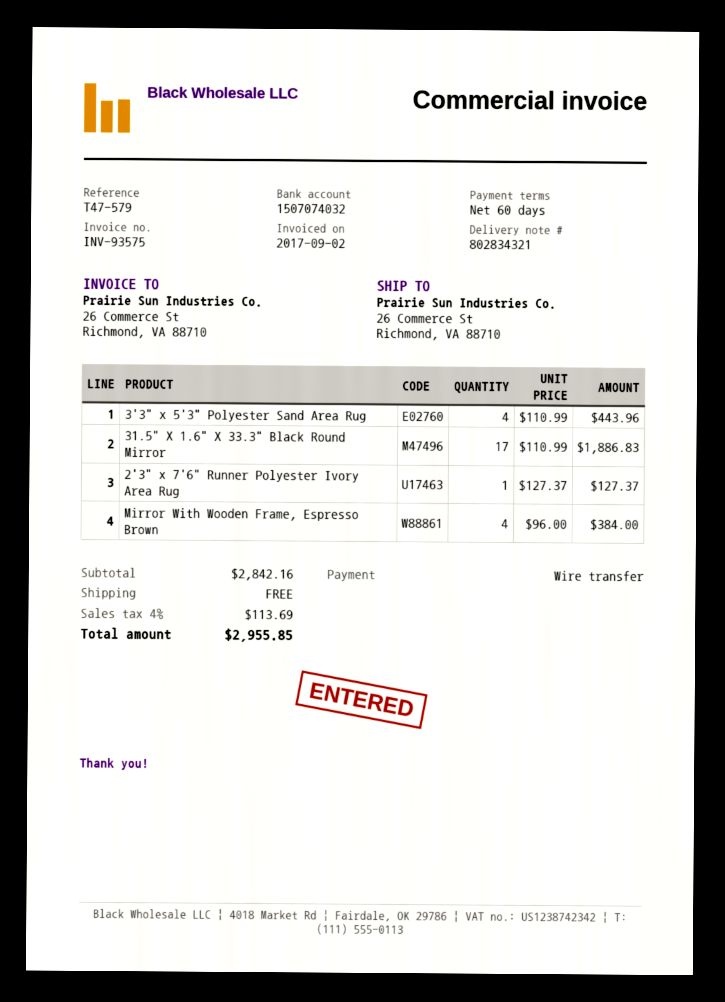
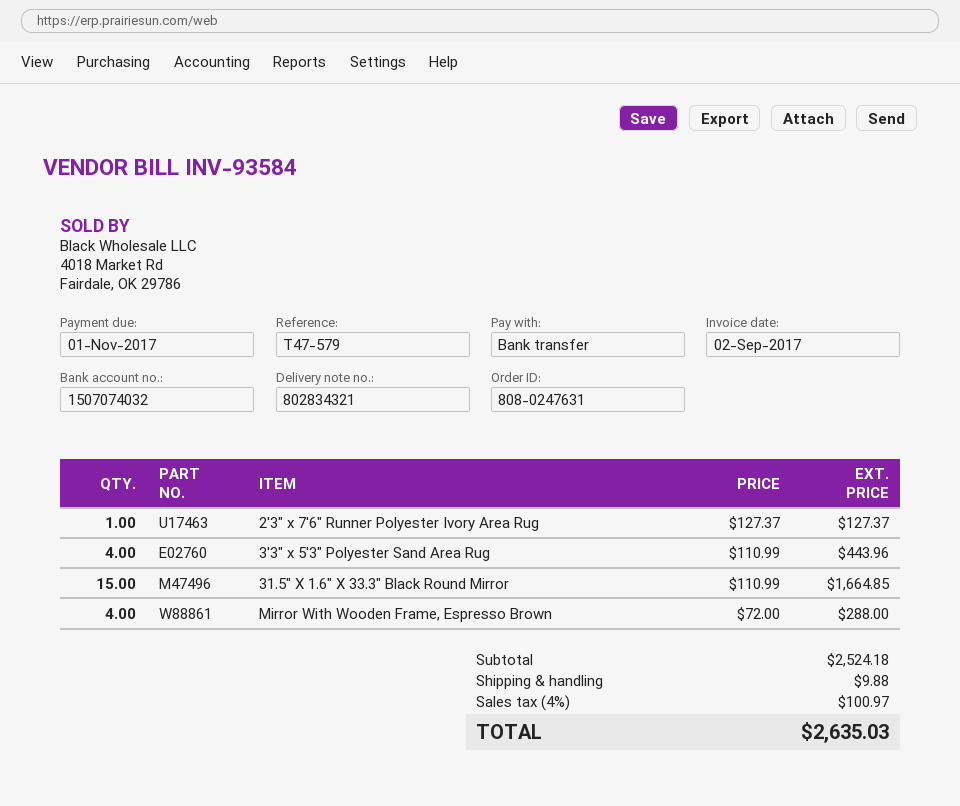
invoice number: INV-93575 -> INV-93584
31.5" X 1.6" X 33.3" Black Round Mirror: 17 x 110.99 = 1886.83 -> 15 x 110.99 = 1664.85
Mirror With Wooden Frame, Espresso Brown: 4 x 96.00 = 384.00 -> 4 x 72.00 = 288.00
subtotal: 2842.16 -> 2524.18
shipping: 0.00 -> 9.88
tax: 4% = 113.69 -> 4% = 100.97
total: 2955.85 -> 2635.03

